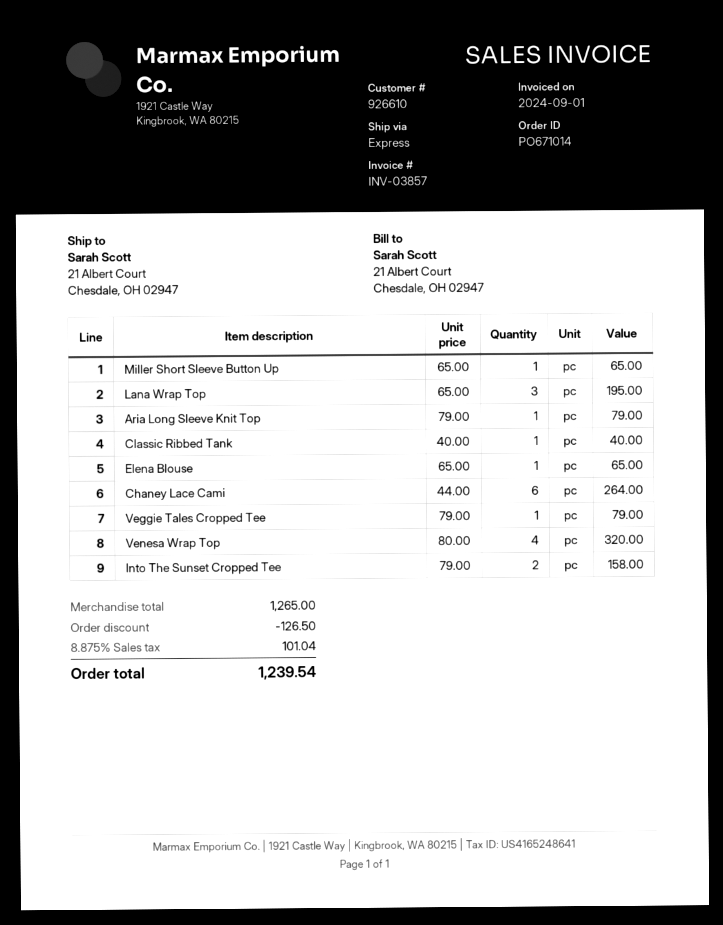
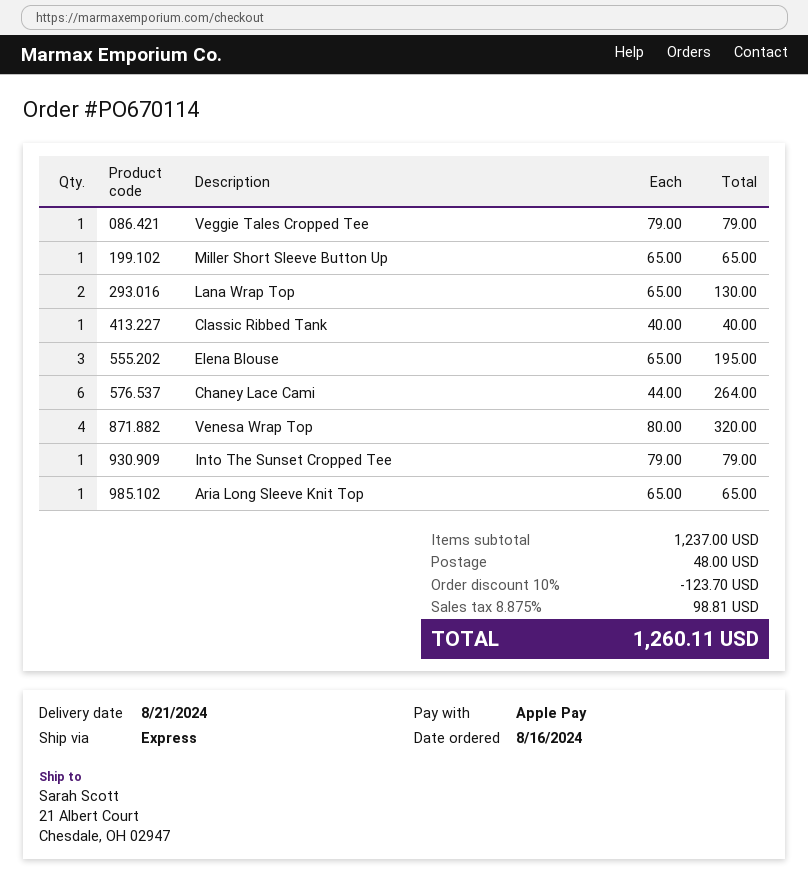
order number: PO671014 -> PO670114
Lana Wrap Top: 3 x 65.00 = 195.00 -> 2 x 65.00 = 130.00
Aria Long Sleeve Knit Top: 1 x 79.00 = 79.00 -> 1 x 65.00 = 65.00
Elena Blouse: 1 x 65.00 = 65.00 -> 3 x 65.00 = 195.00
Into The Sunset Cropped Tee: 2 x 79.00 = 158.00 -> 1 x 79.00 = 79.00
subtotal: 1265.00 -> 1237.00
discount: 126.50 -> 123.70
shipping: none -> 48.00
tax: 8.875% = 101.04 -> 8.875% = 98.81
total: 1239.54 -> 1260.11

